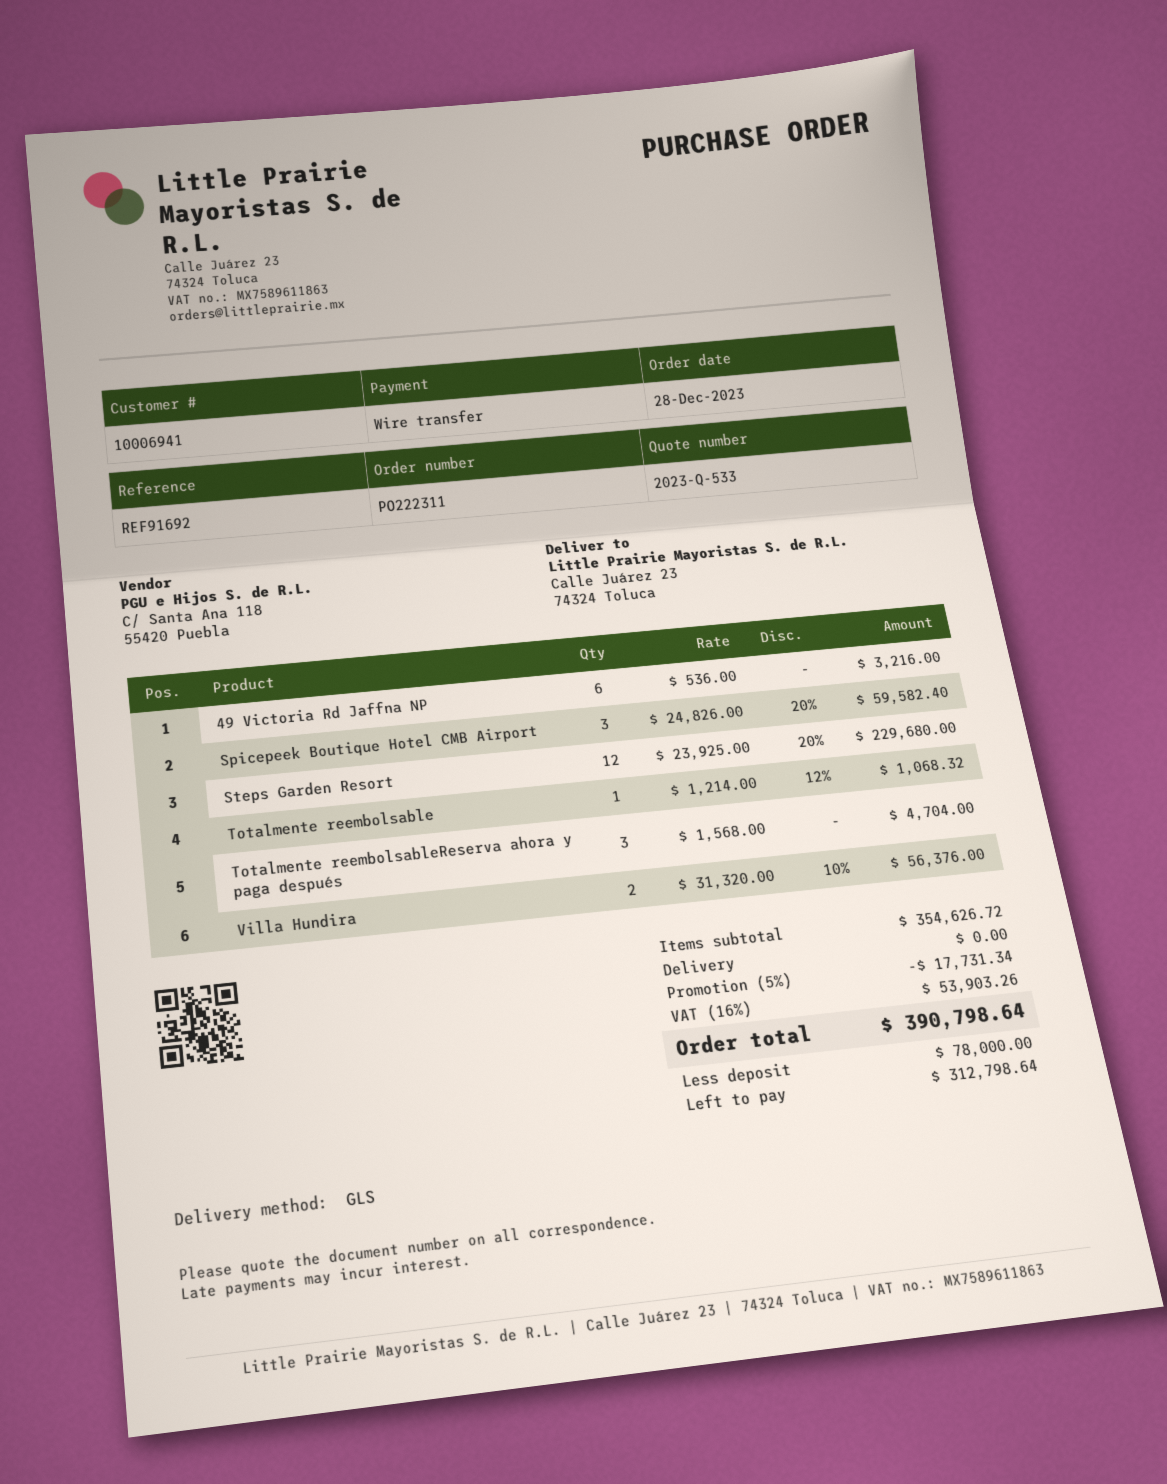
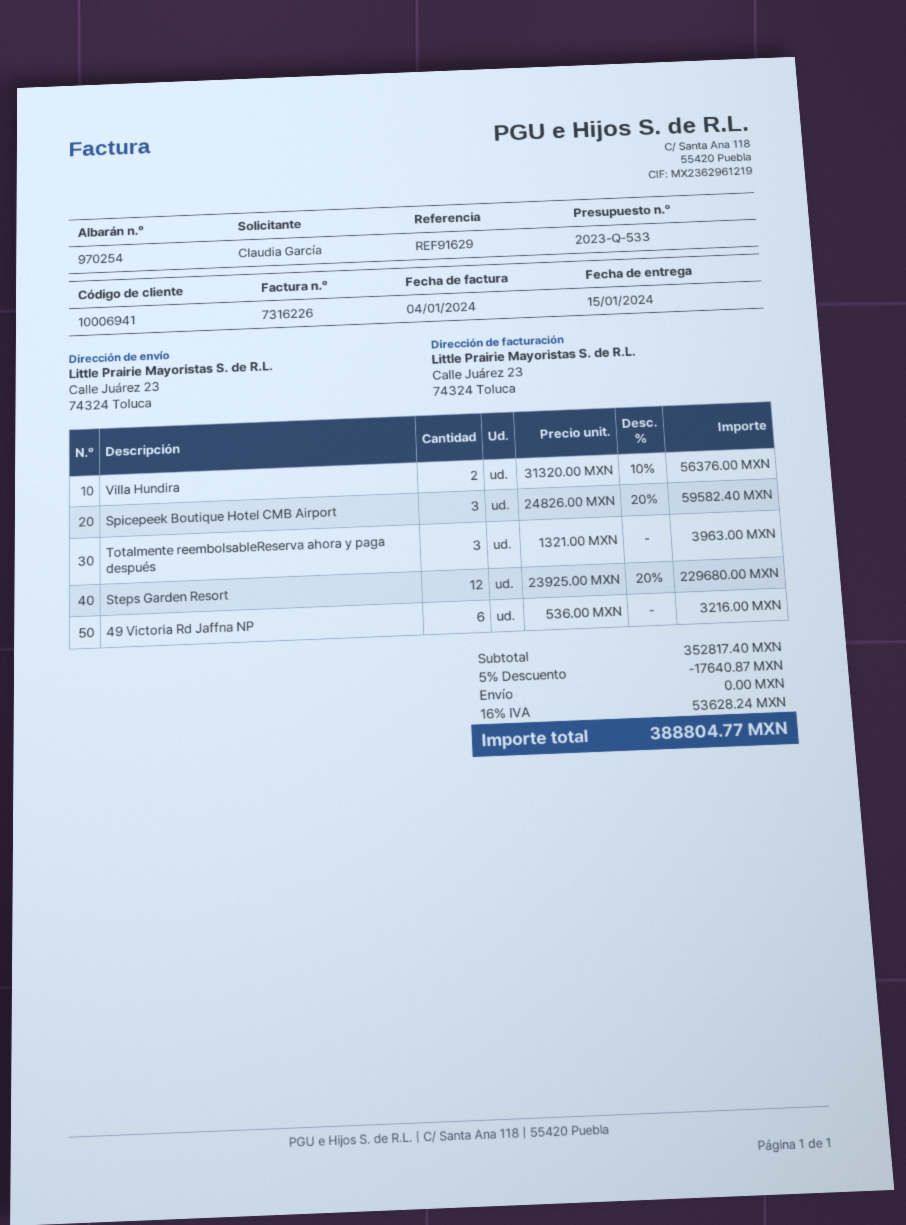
reference: REF91692 -> REF91629
Totalmente reembolsable: 1 x 1214.00 - 12% = 1068.32 -> none
Totalmente reembolsableReserva ahora y paga después: 3 x 1568.00 = 4704.00 -> 3 x 1321.00 = 3963.00
subtotal: 354626.72 -> 352817.40
discount: 5% = 17731.34 -> 5% = 17640.87
tax: 16% = 53903.26 -> 16% = 53628.24
total: 390798.64 -> 388804.77

